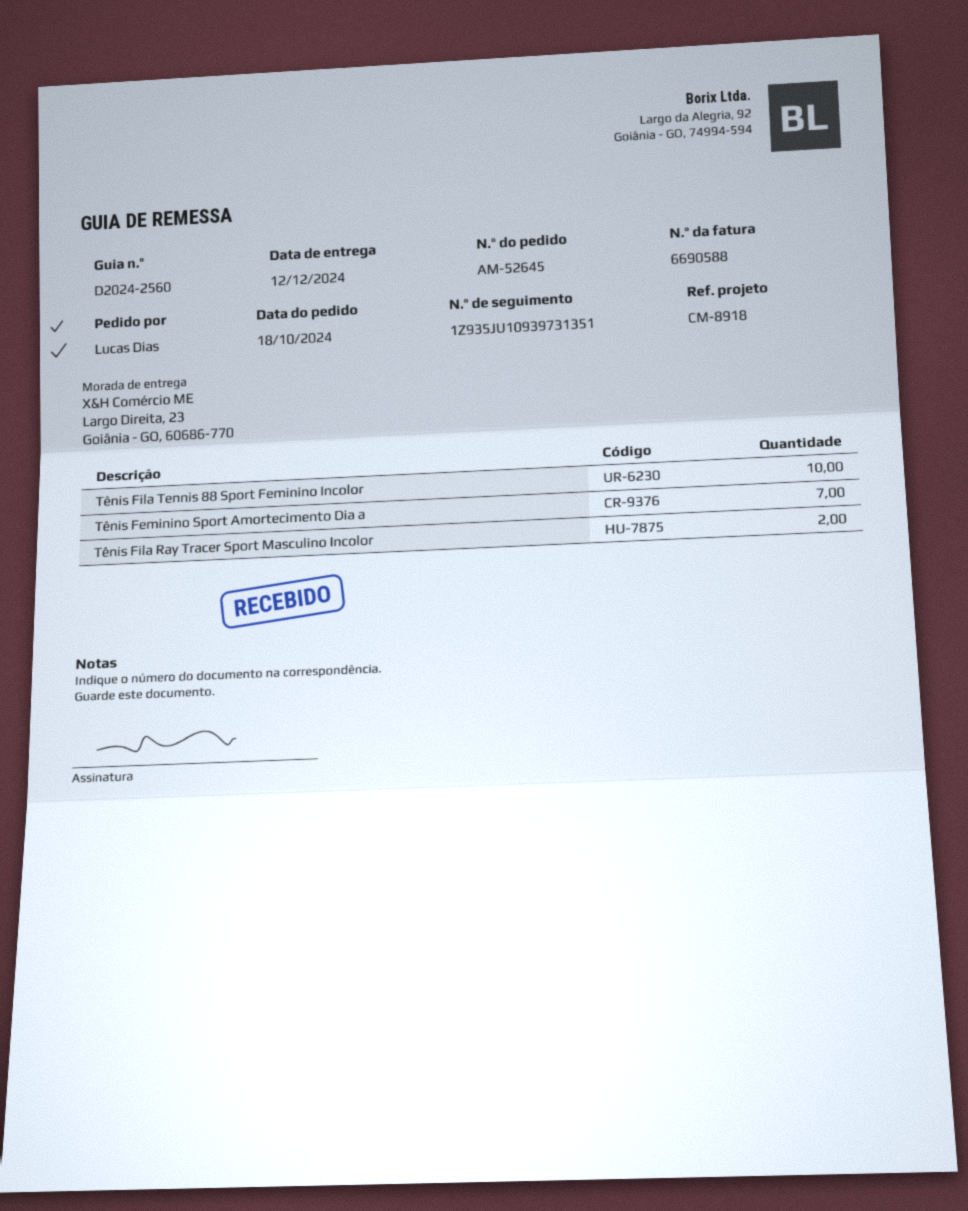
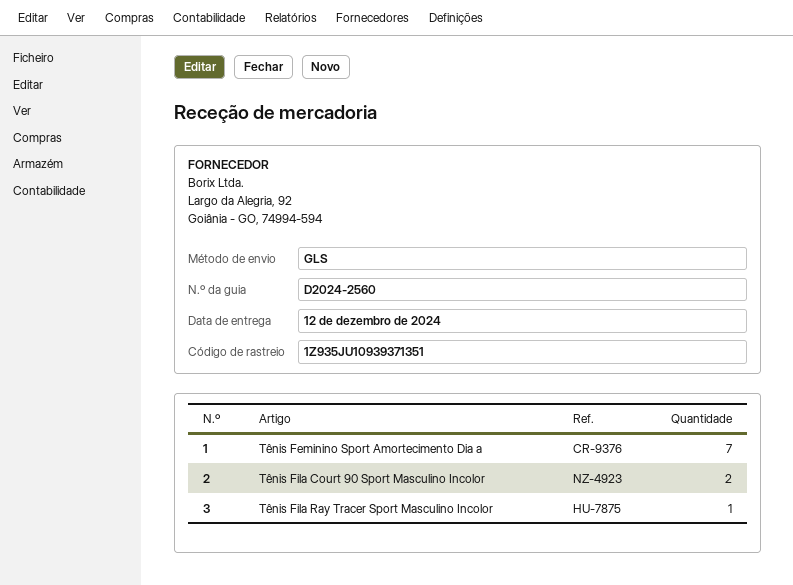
tracking number: 1Z935JU10939731351 -> 1Z935JU10939371351
Tênis Fila Tennis 88 Sport Feminino Incolor: 10 -> none
Tênis Fila Ray Tracer Sport Masculino Incolor: 2 -> 1
Tênis Fila Court 90 Sport Masculino Incolor: none -> 2

